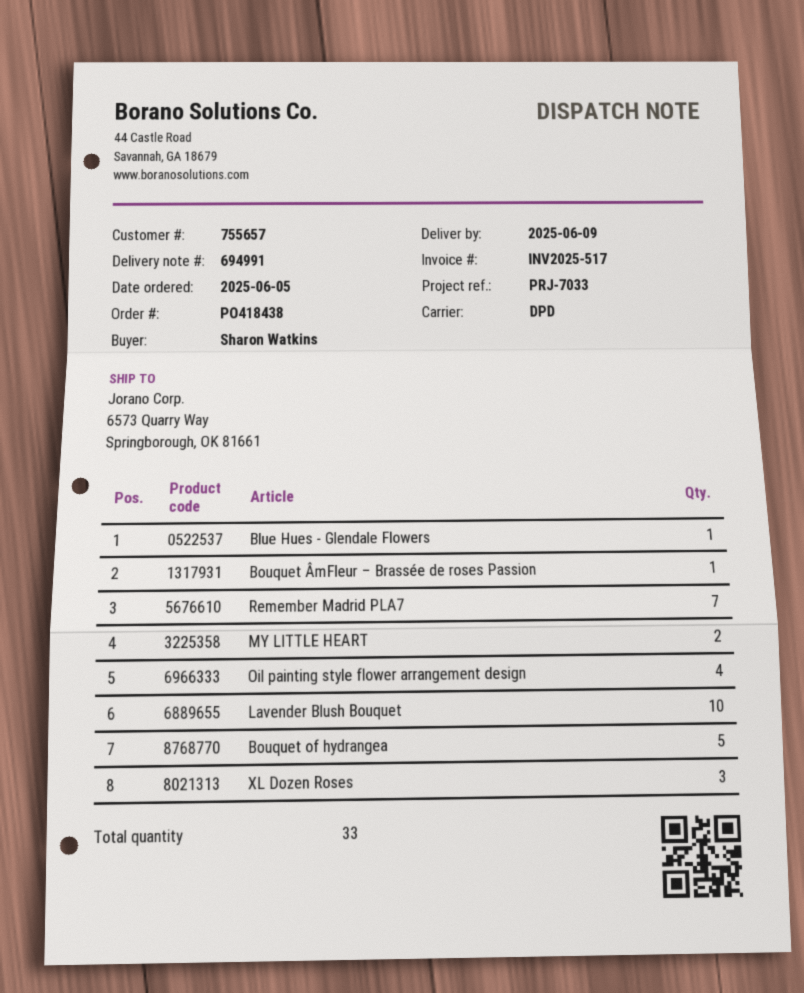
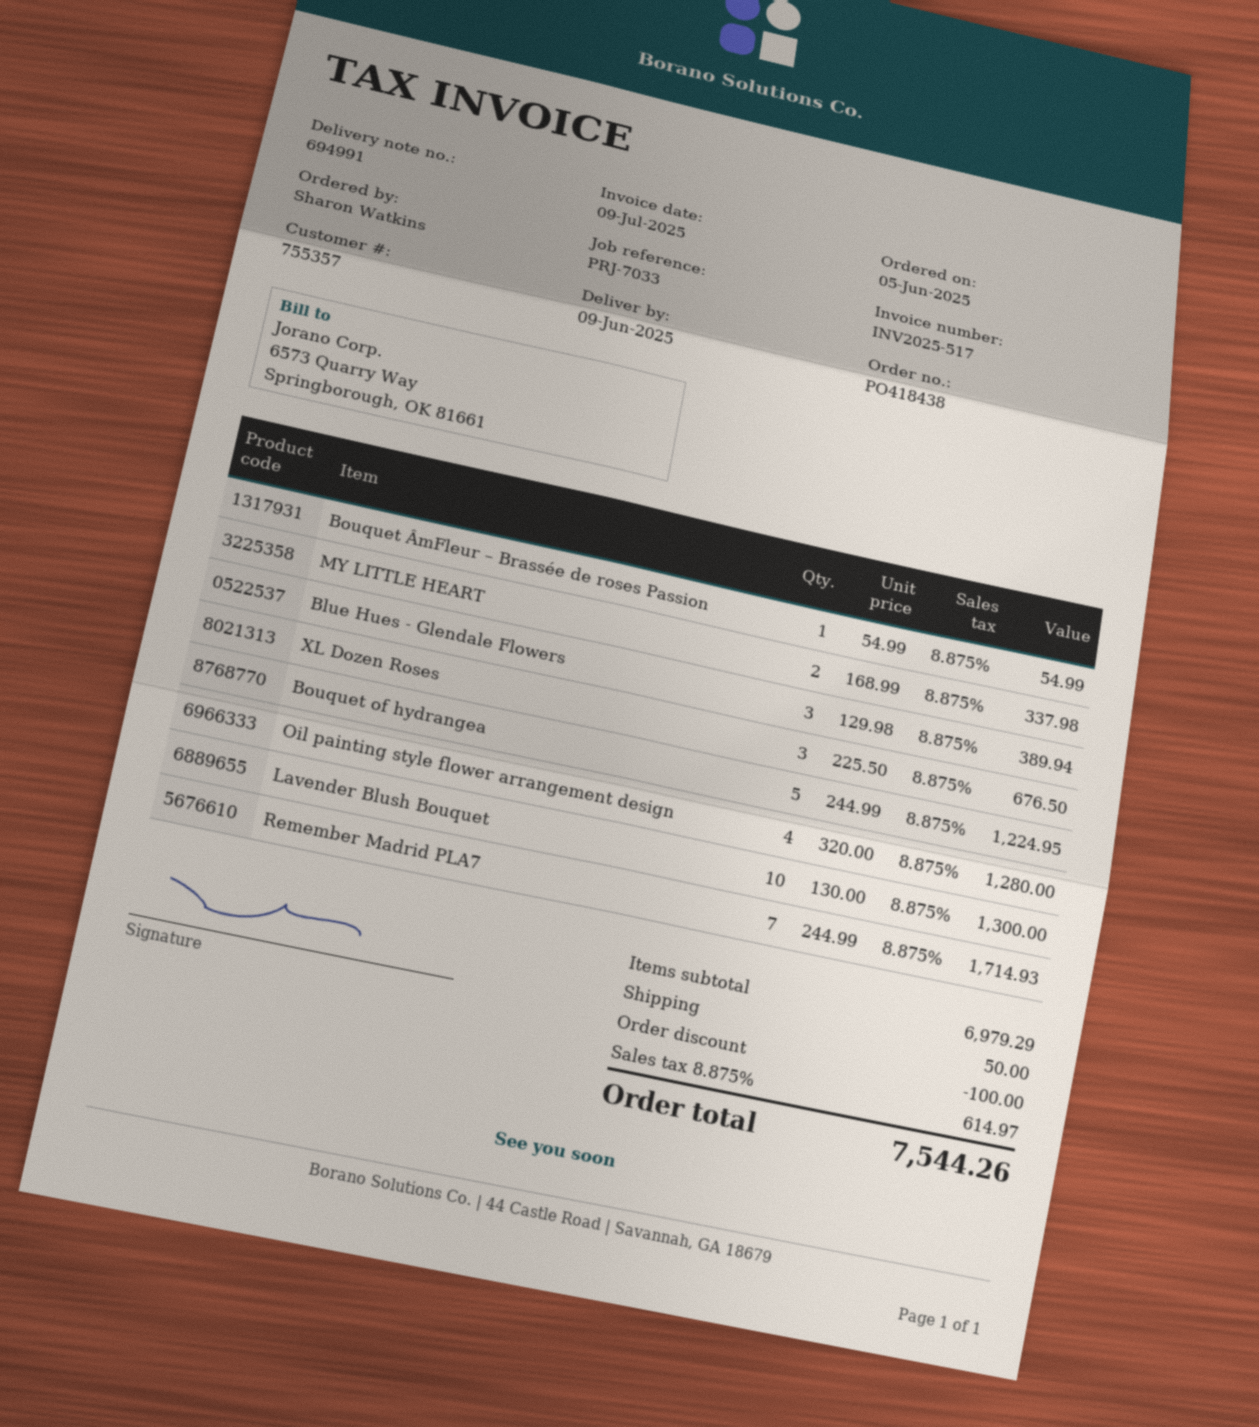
customer number: 755657 -> 755357
Blue Hues - Glendale Flowers: 1 -> 3

